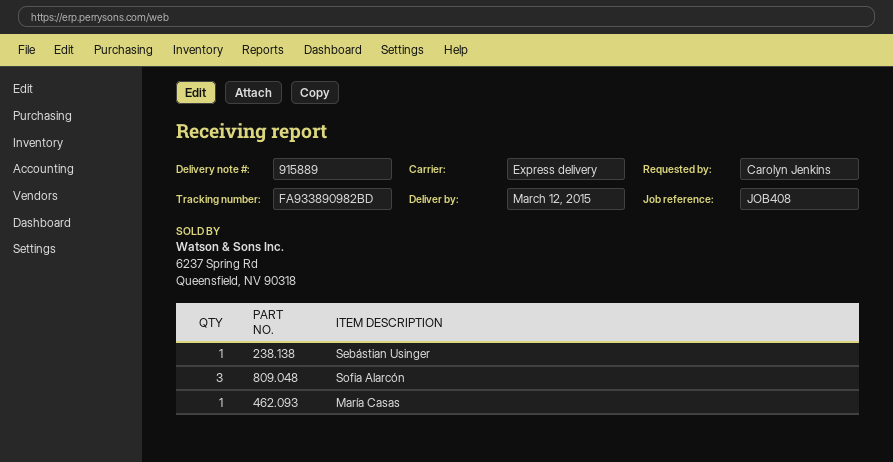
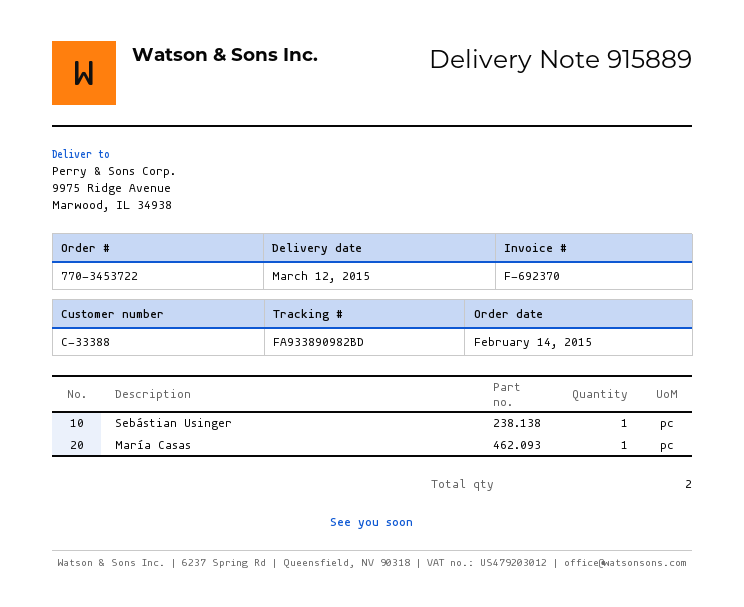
Sofia Alarcón: 3 -> none

